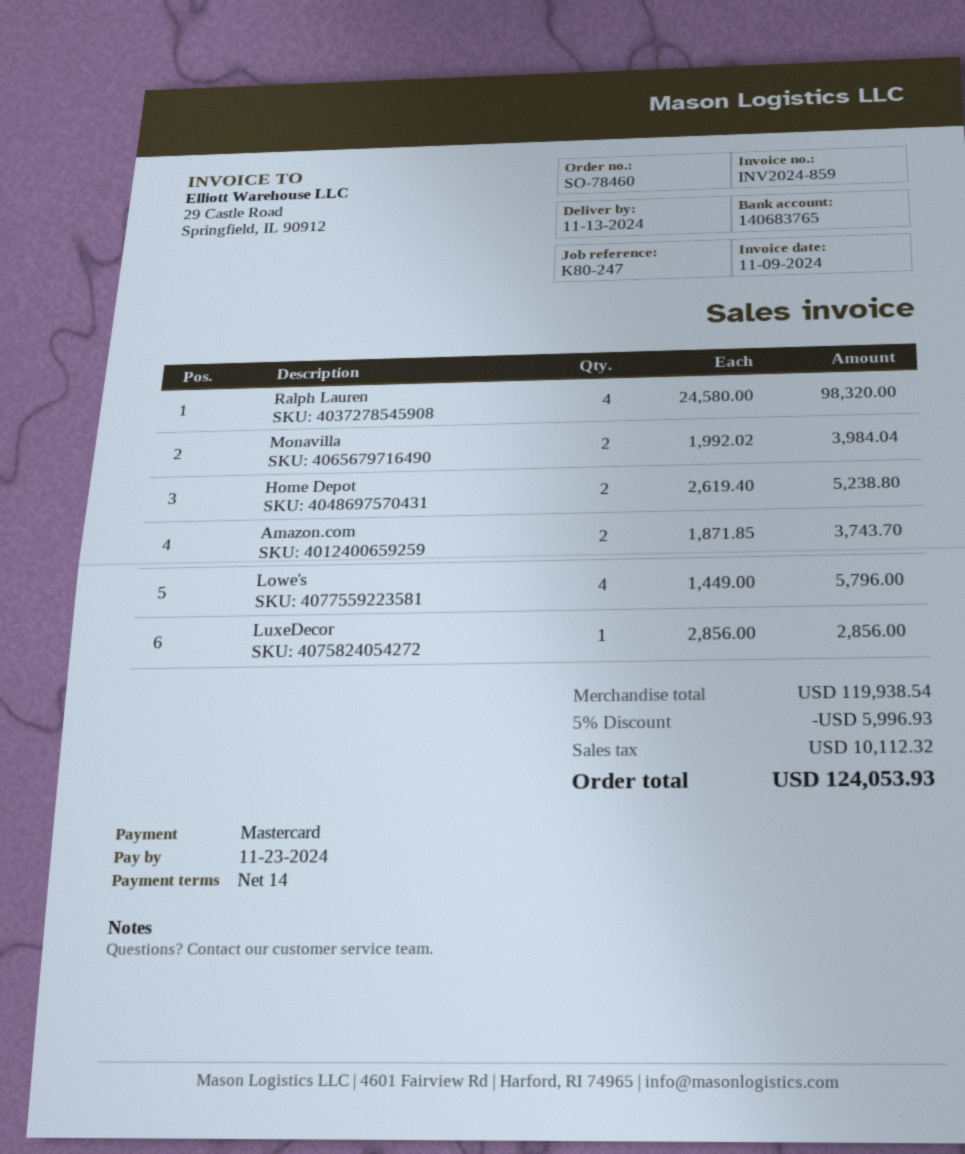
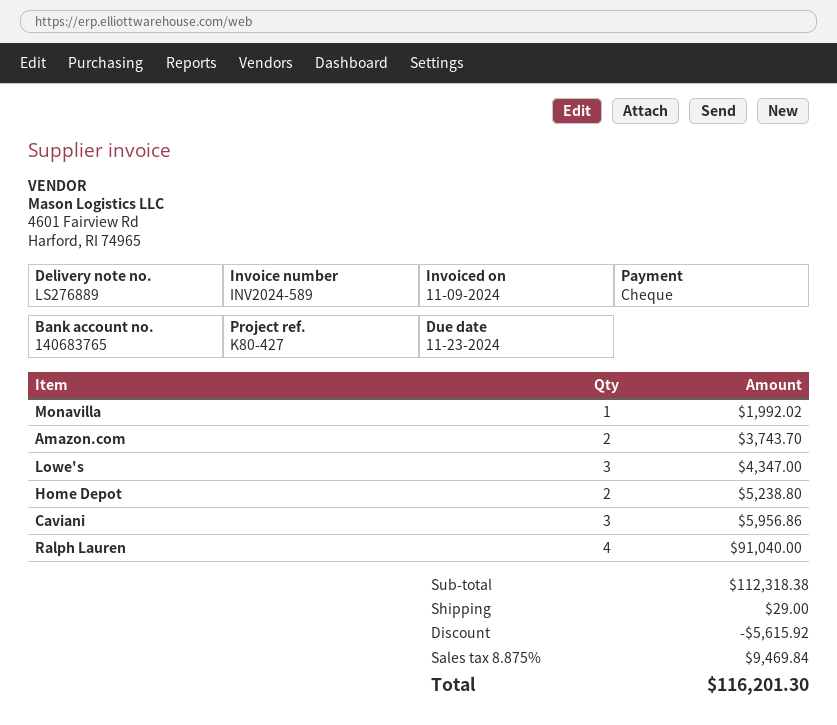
invoice number: INV2024-859 -> INV2024-589
reference: K80-247 -> K80-427
payment method: Mastercard -> cheque
Ralph Lauren: 4 for 98320.00 -> 4 for 91040.00
Monavilla: 2 for 3984.04 -> 1 for 1992.02
Lowe's: 4 for 5796.00 -> 3 for 4347.00
LuxeDecor: 1 for 2856.00 -> none
Caviani: none -> 3 for 5956.86
subtotal: 119938.54 -> 112318.38
discount: 5996.93 -> 5615.92
shipping: none -> 29.00
tax: 10112.32 -> 9469.84
total: 124053.93 -> 116201.30

